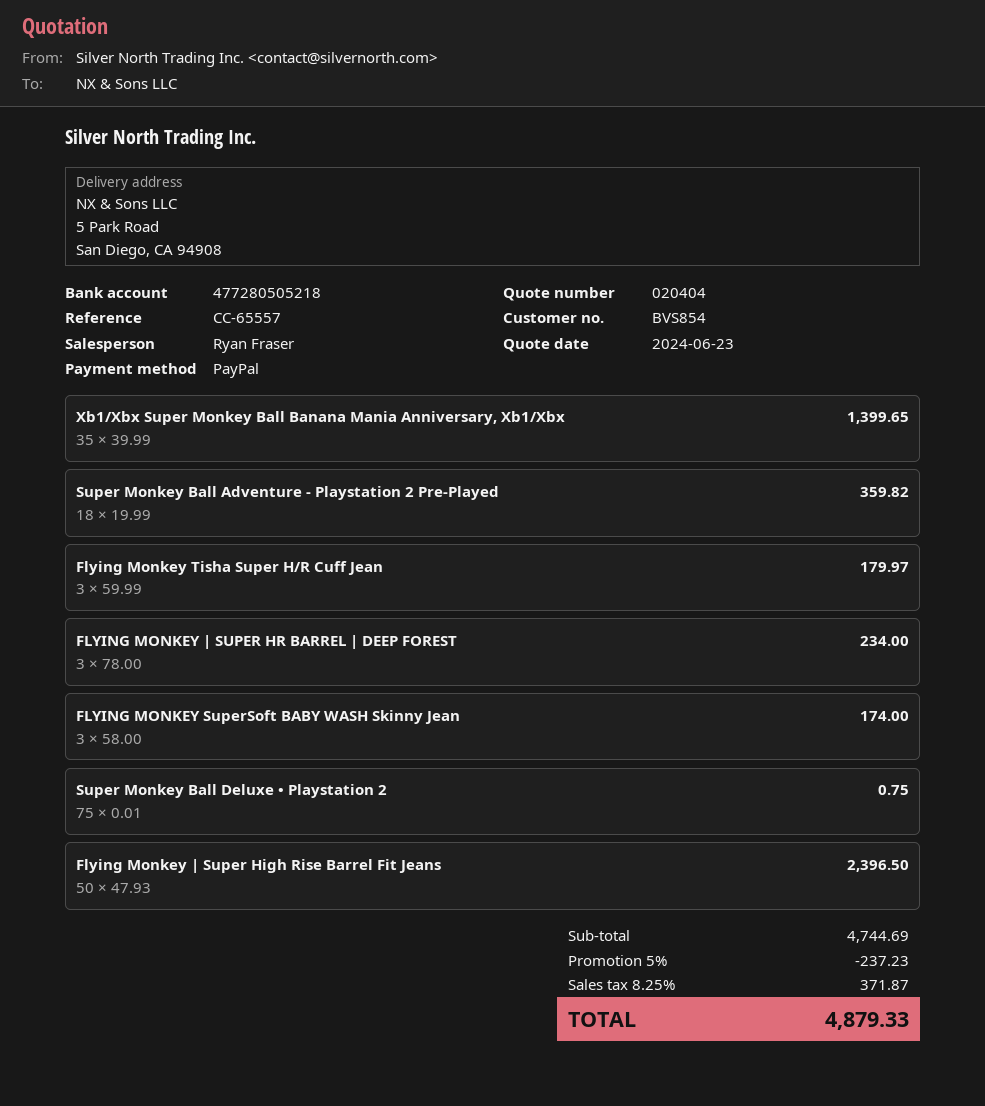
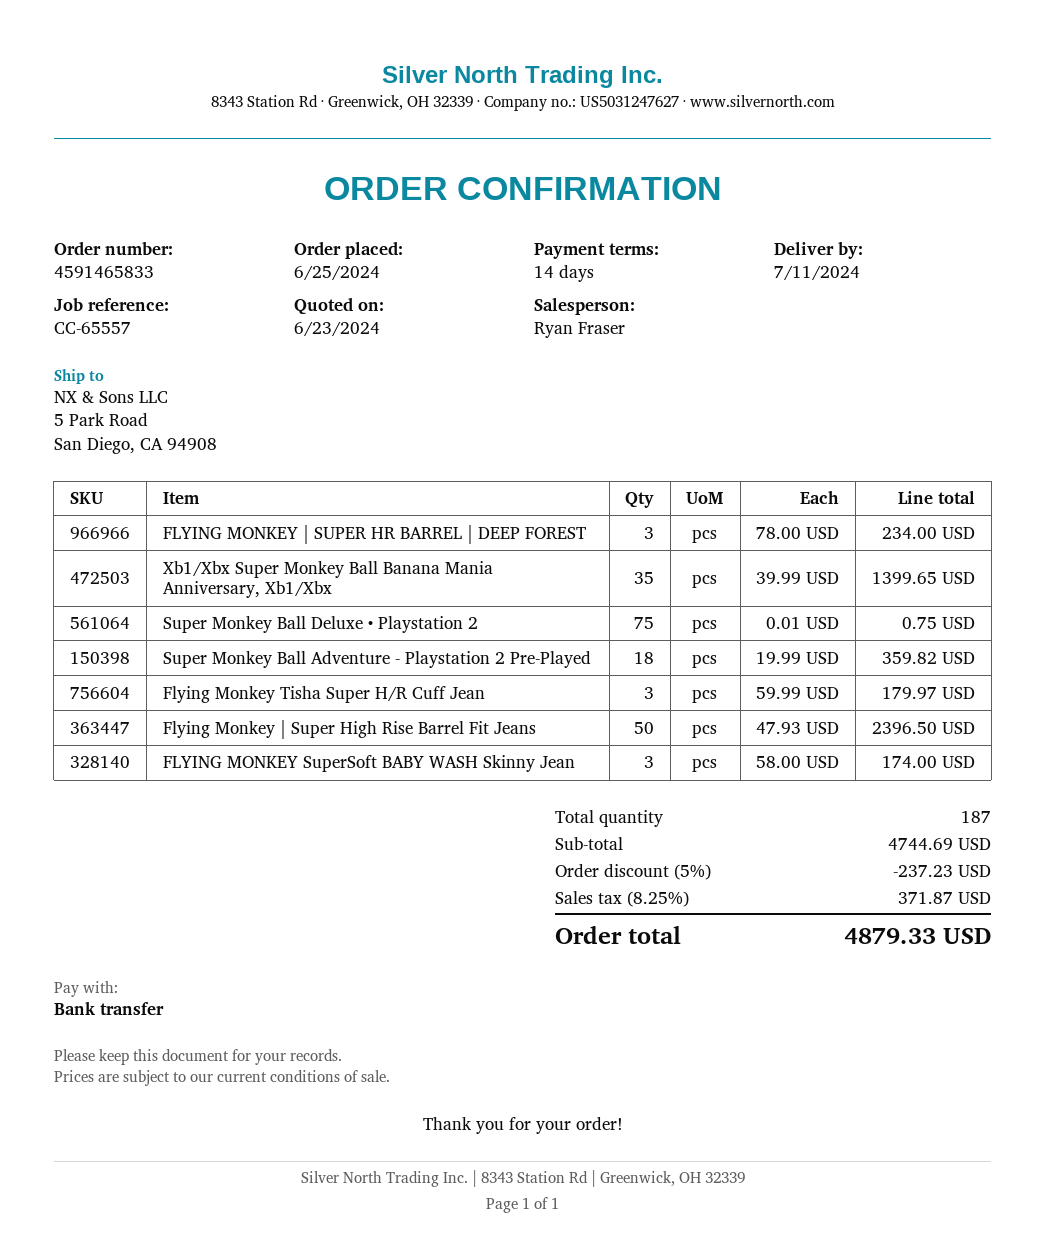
payment method: PayPal -> bank transfer

